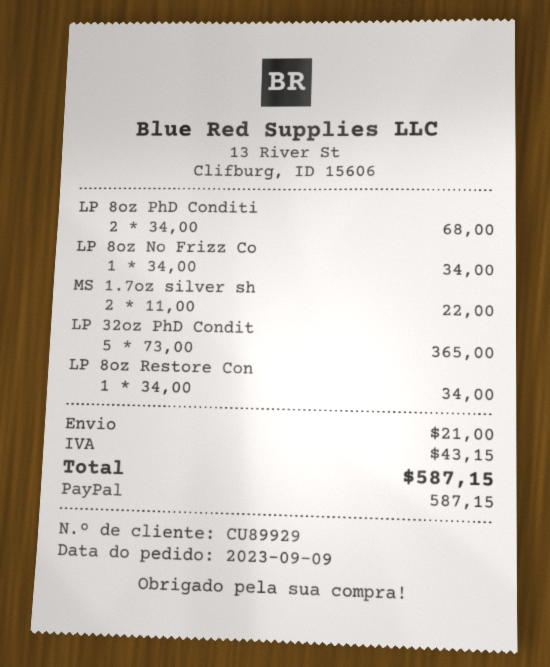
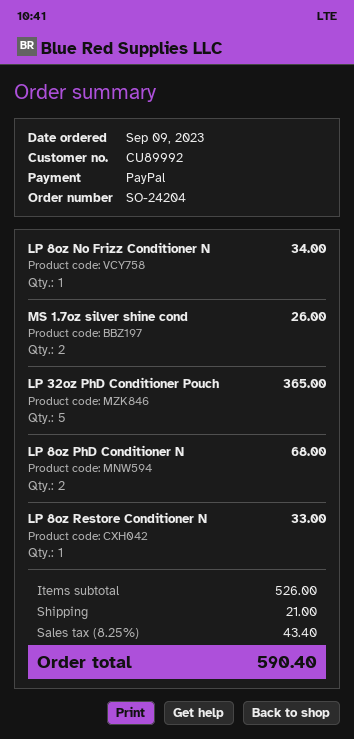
customer number: CU89929 -> CU89992
MS 1.7oz silver sh: 2 for 22.00 -> 2 for 26.00
LP 8oz Restore Con: 1 for 34.00 -> 1 for 33.00
tax: 43.15 -> 43.40
total: 587.15 -> 590.40

